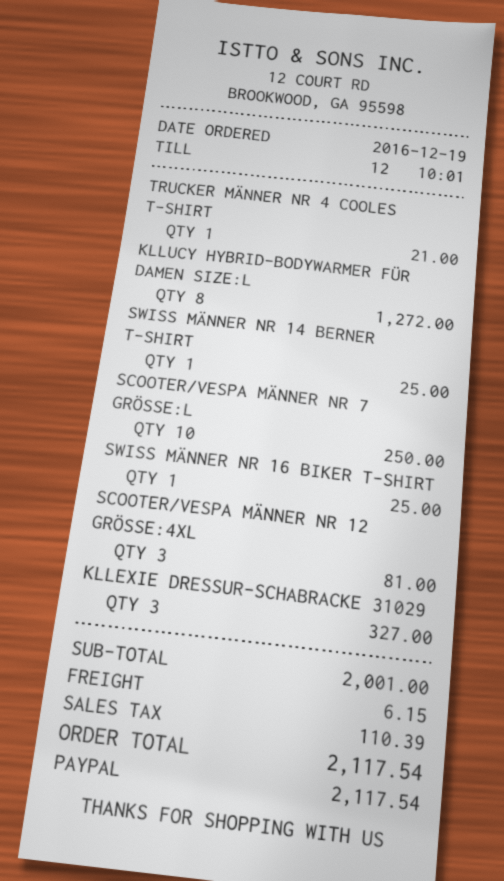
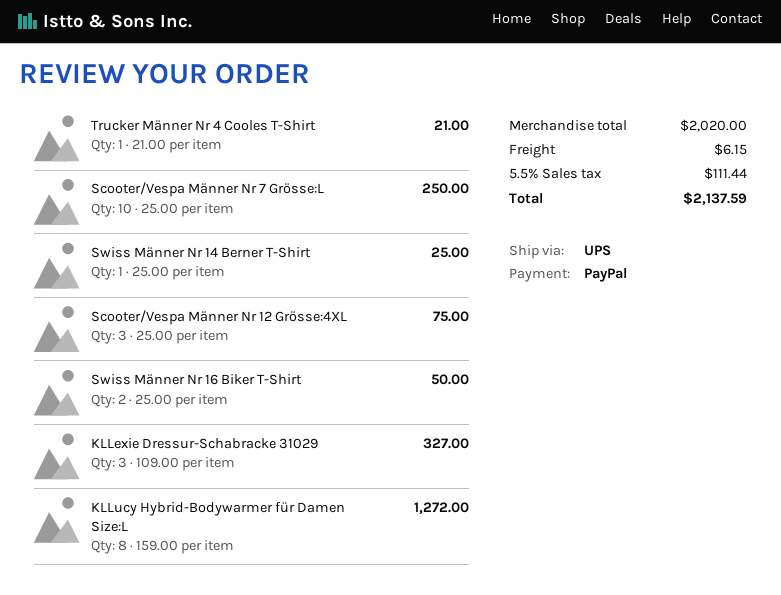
SWISS MÄNNER NR 16 BIKER T-SHIRT: 1 for 25.00 -> 2 for 50.00
SCOOTER/VESPA MÄNNER NR 12 GRÖSSE:4XL: 3 for 81.00 -> 3 for 75.00
subtotal: 2001.00 -> 2020.00
tax: 110.39 -> 111.44
total: 2117.54 -> 2137.59

